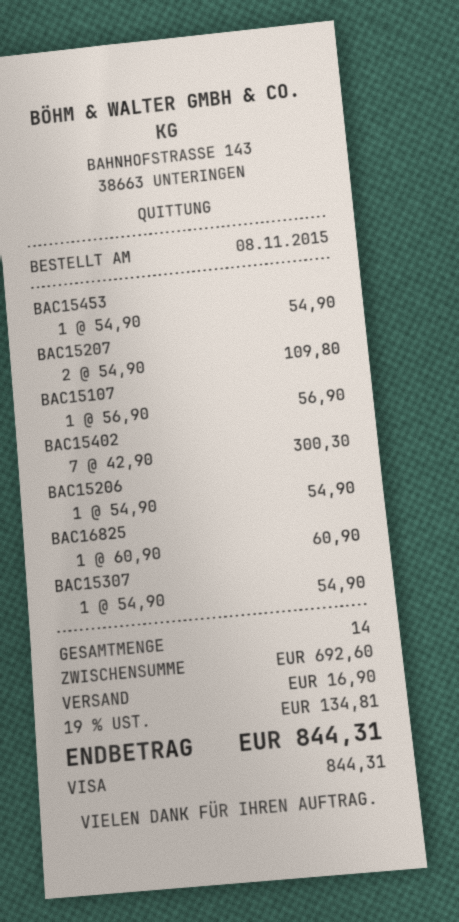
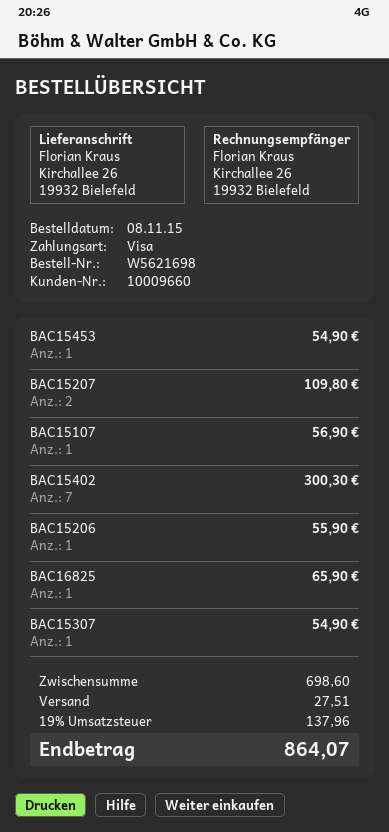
BAC15206: 1 for 54.90 -> 1 for 55.90
BAC16825: 1 for 60.90 -> 1 for 65.90
subtotal: 692.60 -> 698.60
shipping: 16.90 -> 27.51
tax: 19% = 134.81 -> 19% = 137.96
total: 844.31 -> 864.07

